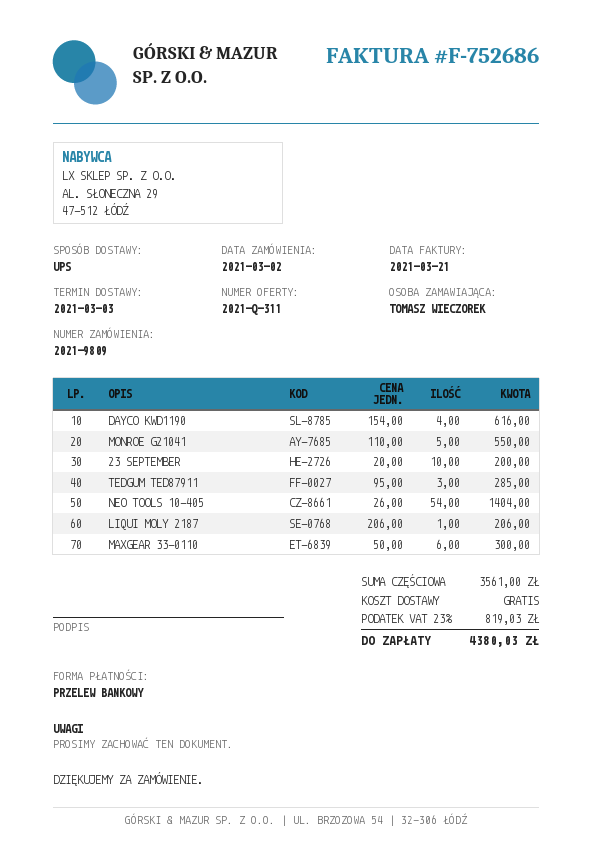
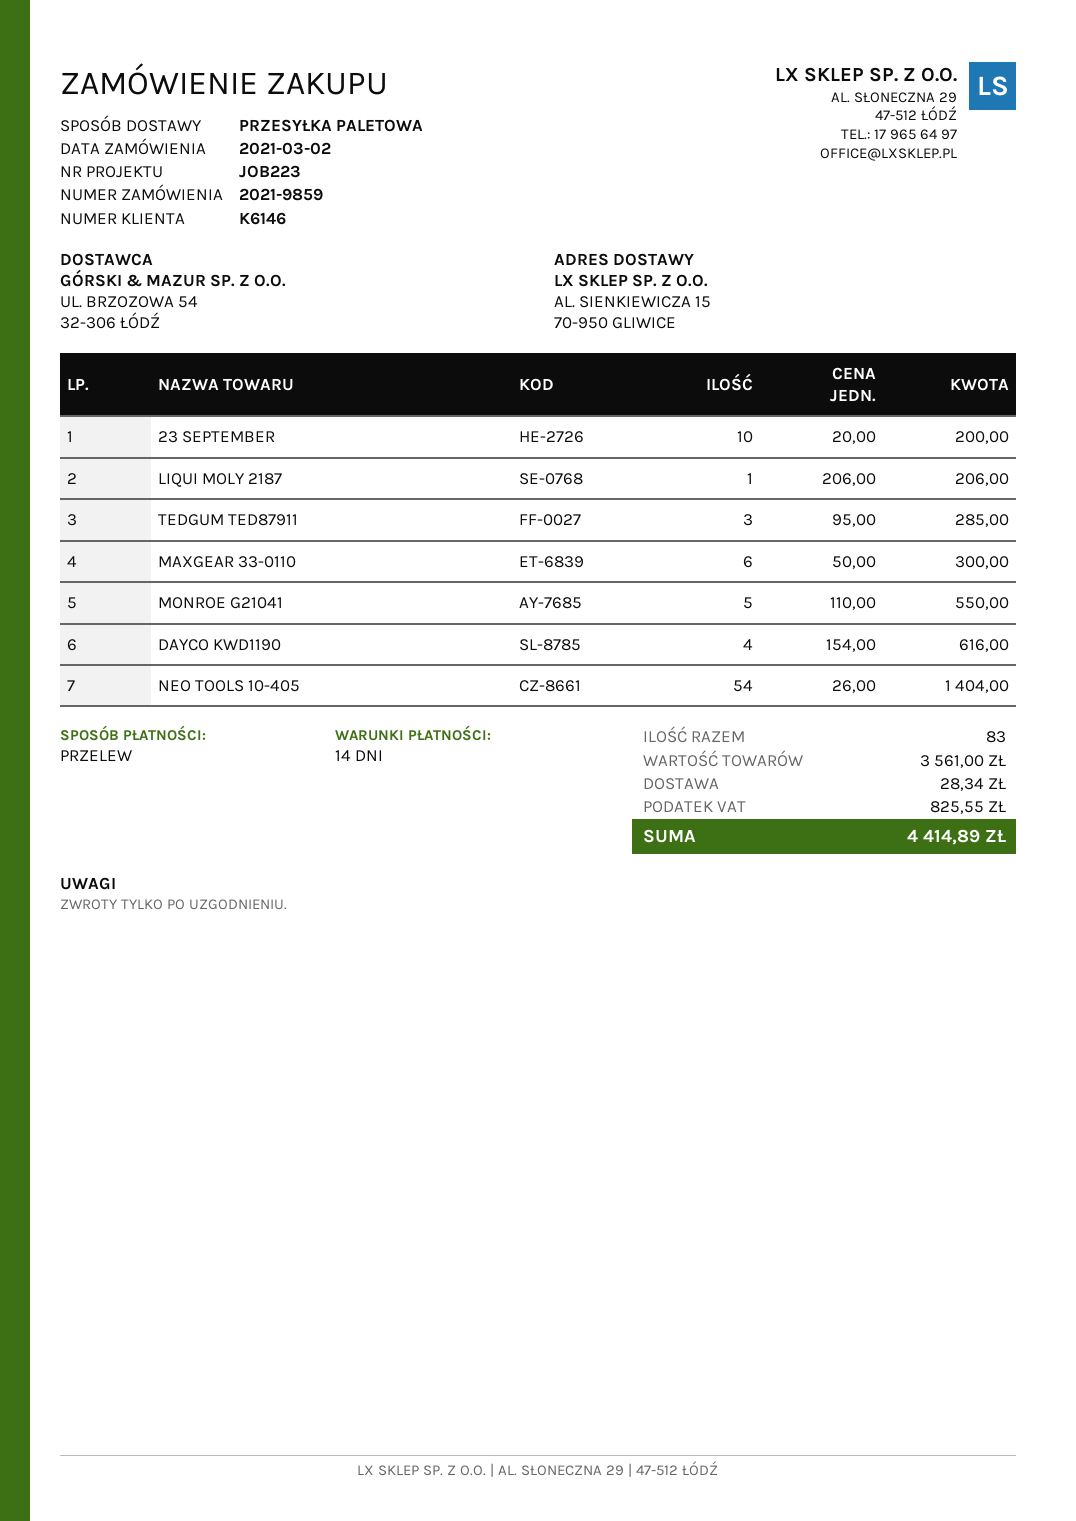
order number: 2021-9809 -> 2021-9859
shipping method: UPS -> pallet freight
shipping: 0.00 -> 28.34
tax: 819.03 -> 825.55
total: 4380.03 -> 4414.89

